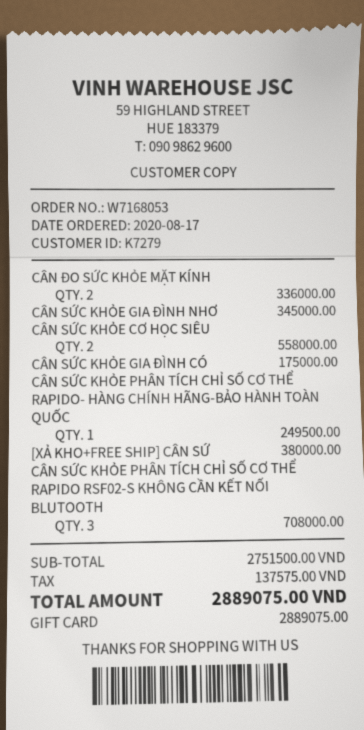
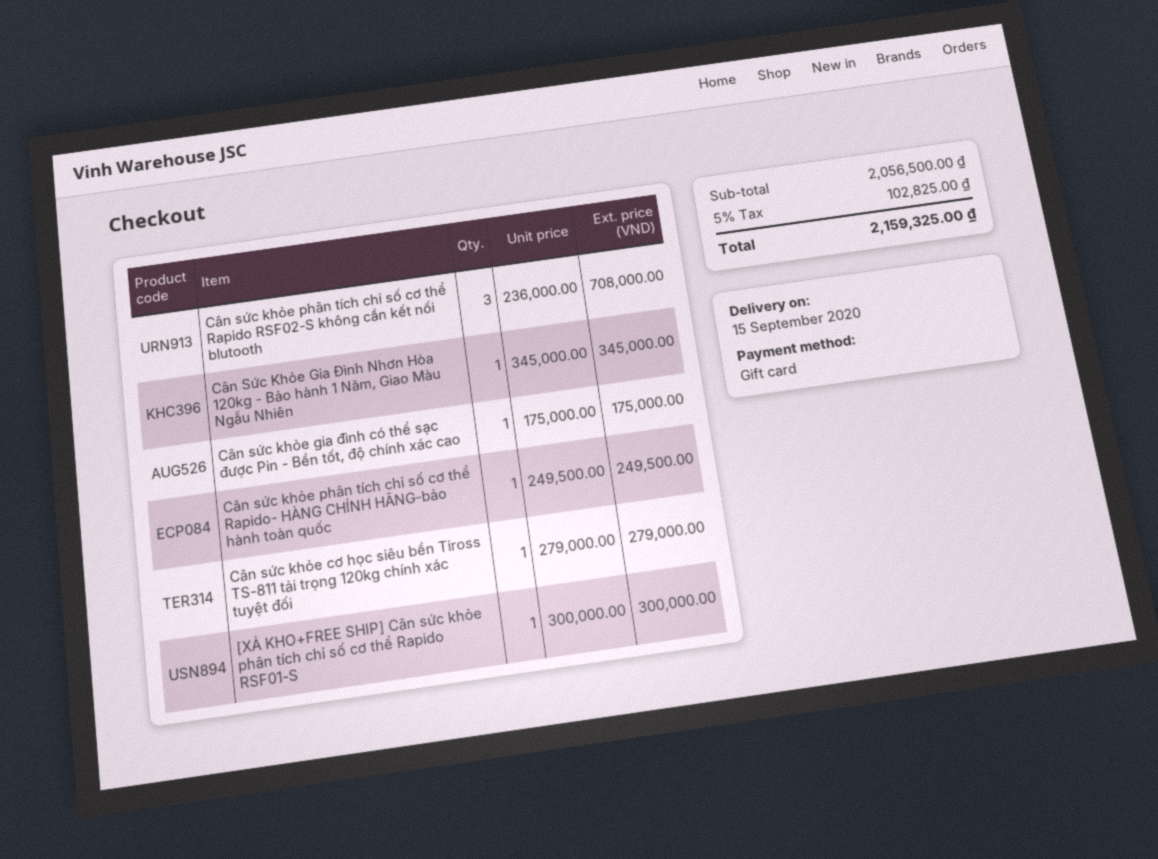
CÂN ĐO SỨC KHỎE MẶT KÍNH: 2 for 336000.00 -> none
CÂN SỨC KHỎE CƠ HỌC SIÊU: 2 for 558000.00 -> 1 for 279000.00
[XẢ KHO+FREE SHIP] CÂN SỨ: 1 for 380000.00 -> 1 for 300000.00
subtotal: 2751500.00 -> 2056500.00
tax: 137575.00 -> 102825.00
total: 2889075.00 -> 2159325.00

